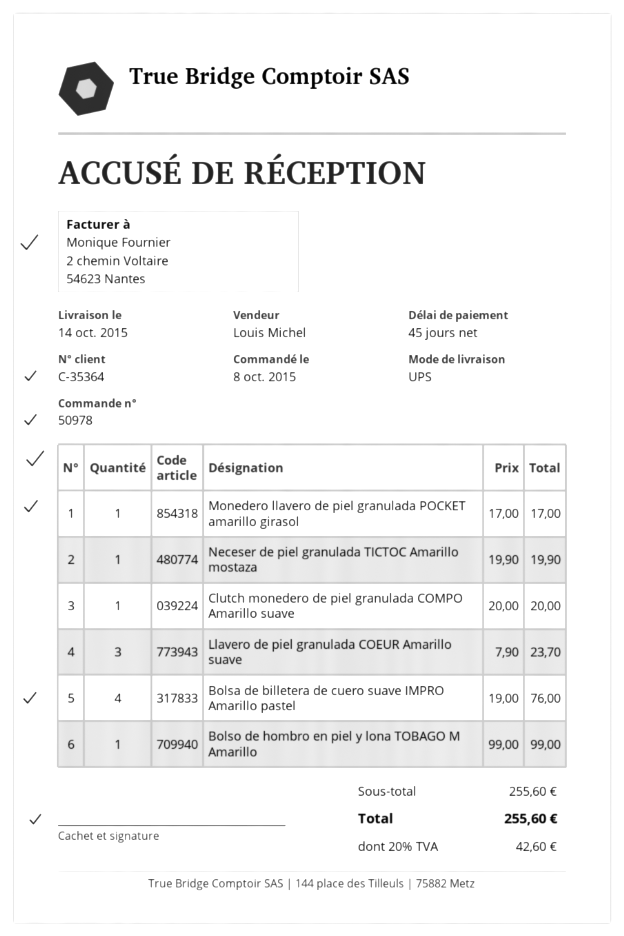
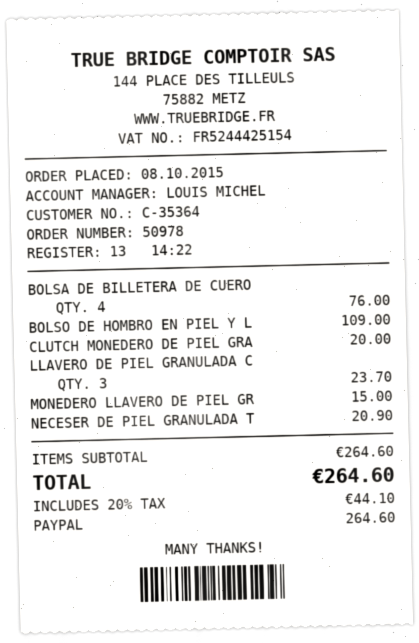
Monedero llavero de piel granulada POCKET amarillo girasol: 1 for 17.00 -> 1 for 15.00
Neceser de piel granulada TICTOC Amarillo mostaza: 1 for 19.90 -> 1 for 20.90
Bolso de hombro en piel y lona TOBAGO M Amarillo: 1 for 99.00 -> 1 for 109.00
subtotal: 255.60 -> 264.60
tax: 20% = 42.60 -> 20% = 44.10
total: 255.60 -> 264.60

